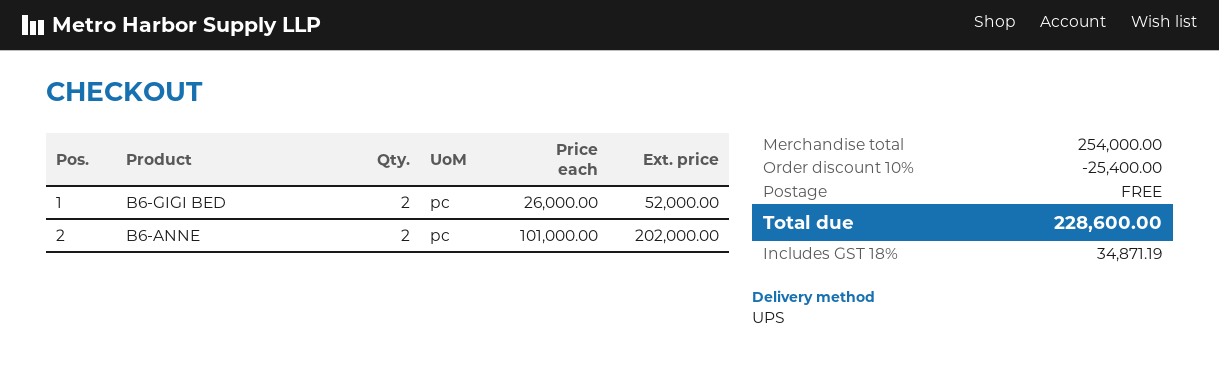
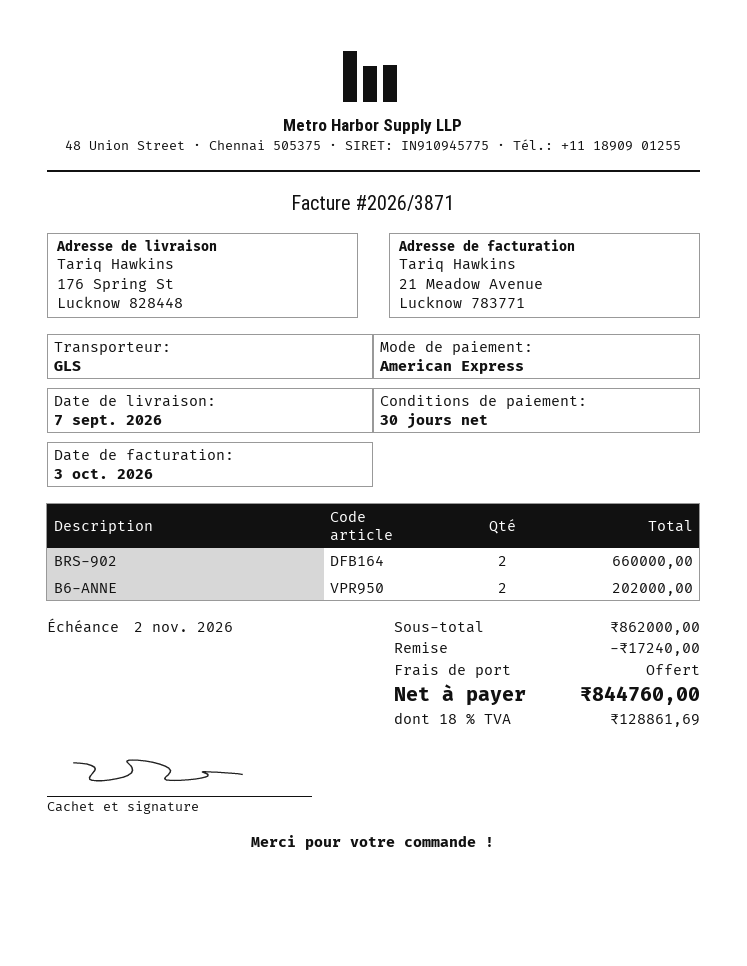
shipping method: UPS -> GLS
B6-GIGI BED: 2 for 52000.00 -> none
BRS-902: none -> 2 for 660000.00
subtotal: 254000.00 -> 862000.00
discount: 25400.00 -> 17240.00
tax: 18% = 34871.19 -> 18% = 128861.69
total: 228600.00 -> 844760.00

